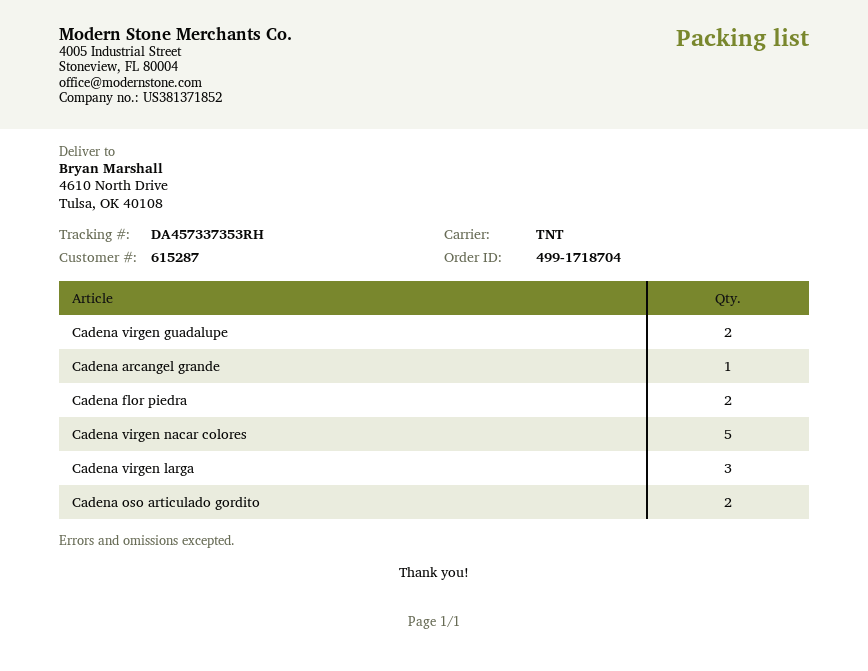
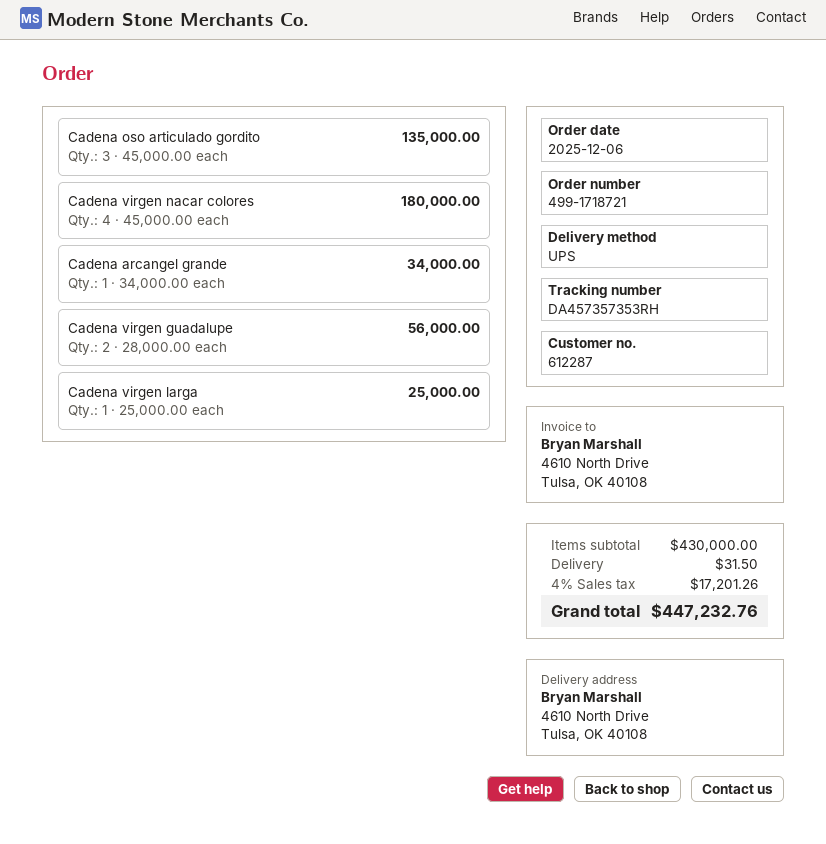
order number: 499-1718704 -> 499-1718721
customer number: 615287 -> 612287
shipping method: TNT -> UPS
tracking number: DA457337353RH -> DA457357353RH
Cadena flor piedra: 2 -> none
Cadena virgen nacar colores: 5 -> 4
Cadena virgen larga: 3 -> 1
Cadena oso articulado gordito: 2 -> 3

